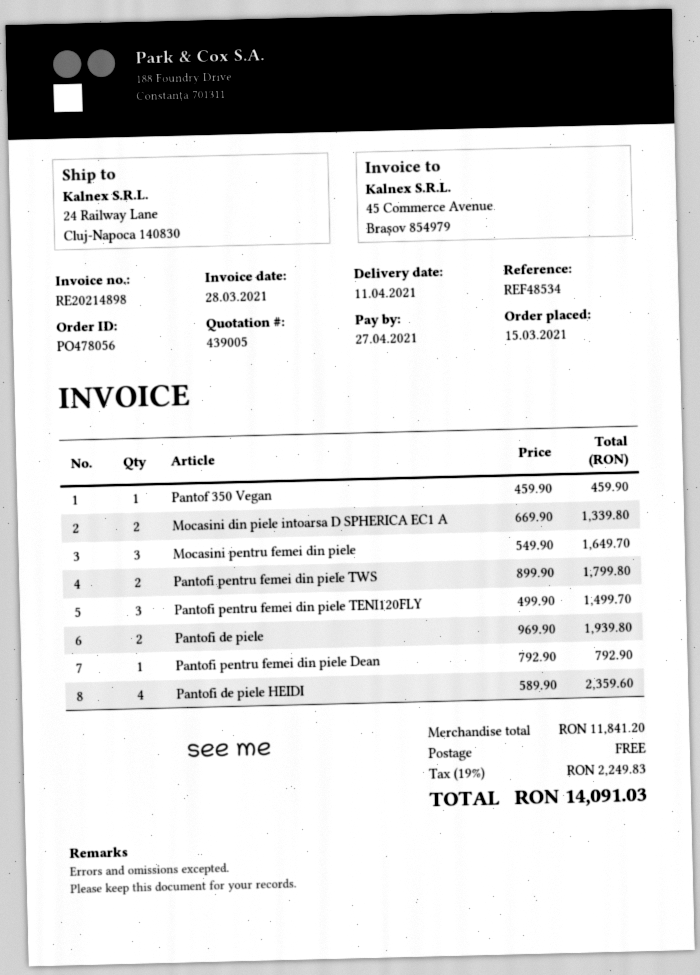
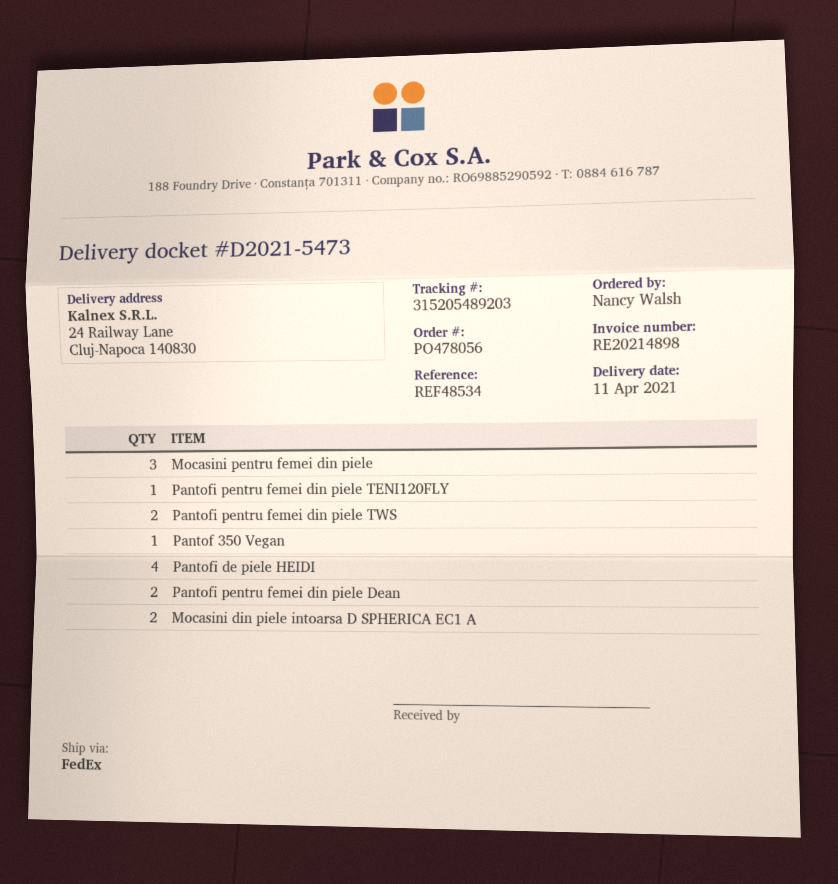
Pantofi pentru femei din piele TENI120FLY: 3 -> 1
Pantofi de piele: 2 -> none
Pantofi pentru femei din piele Dean: 1 -> 2

